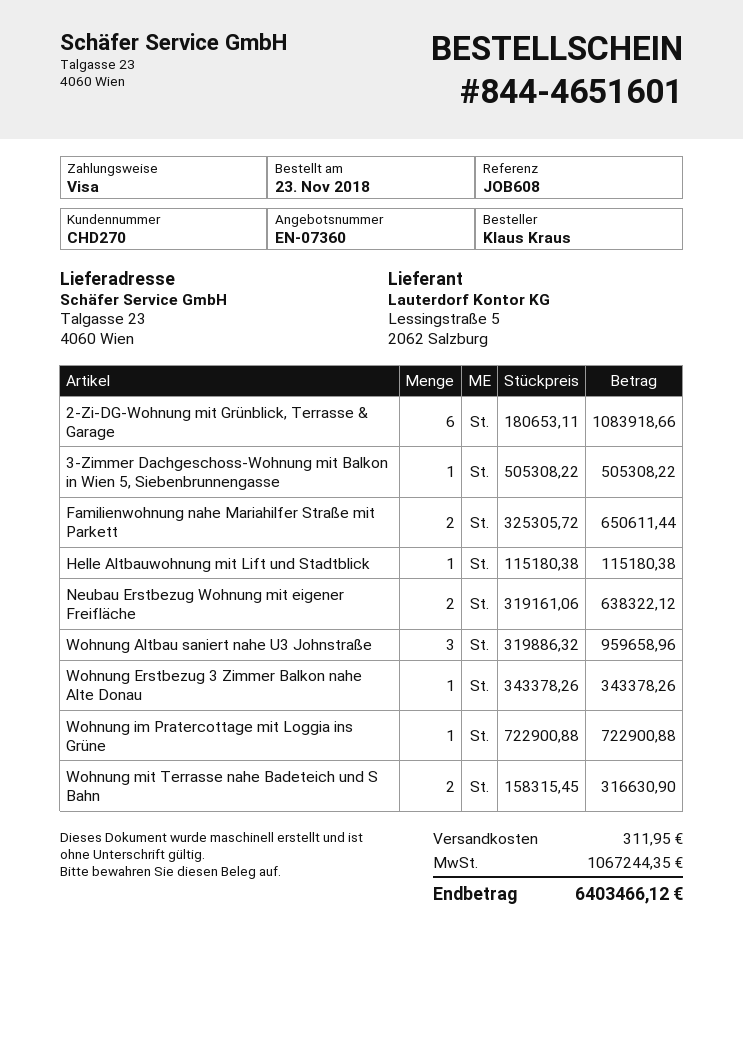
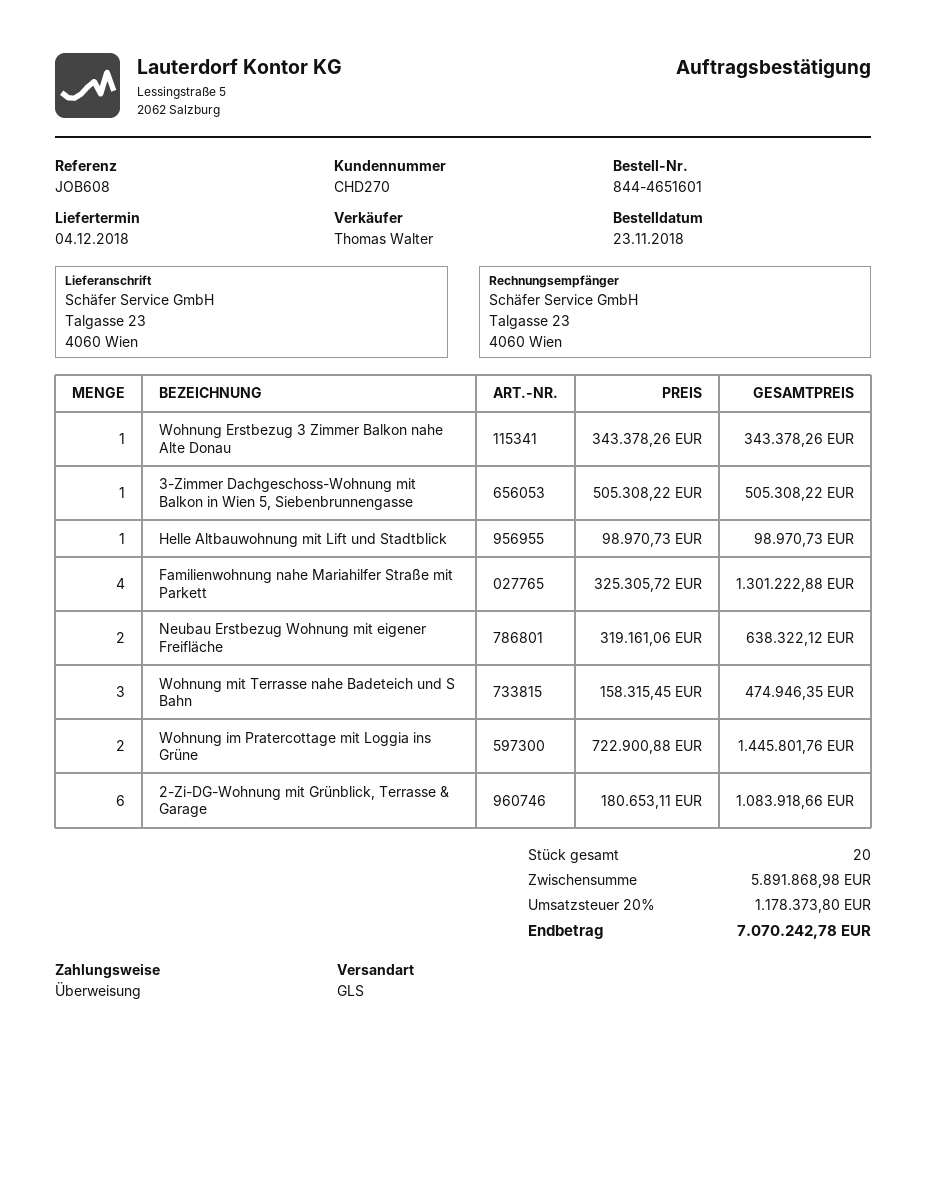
payment method: Visa -> bank transfer
Familienwohnung nahe Mariahilfer Straße mit Parkett: 2 x 325305.72 = 650611.44 -> 4 x 325305.72 = 1301222.88
Helle Altbauwohnung mit Lift und Stadtblick: 1 x 115180.38 = 115180.38 -> 1 x 98970.73 = 98970.73
Wohnung Altbau saniert nahe U3 Johnstraße: 3 x 319886.32 = 959658.96 -> none
Wohnung im Pratercottage mit Loggia ins Grüne: 1 x 722900.88 = 722900.88 -> 2 x 722900.88 = 1445801.76
Wohnung mit Terrasse nahe Badeteich und S Bahn: 2 x 158315.45 = 316630.90 -> 3 x 158315.45 = 474946.35
shipping: 311.95 -> none
tax: 1067244.35 -> 1178373.80
total: 6403466.12 -> 7070242.78

